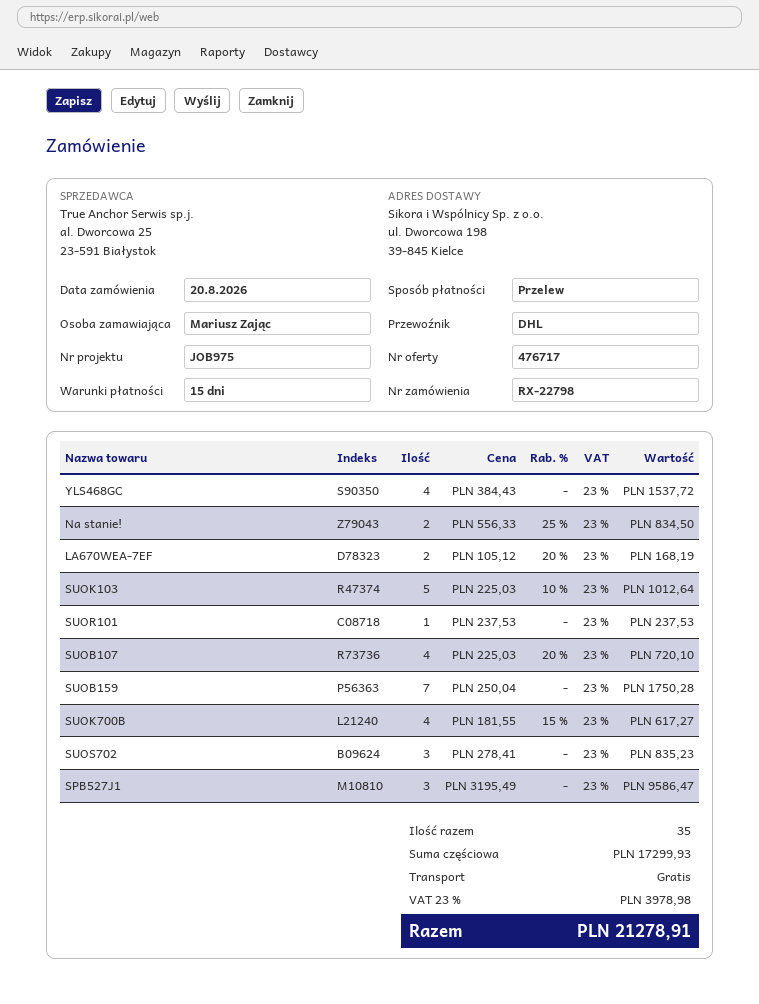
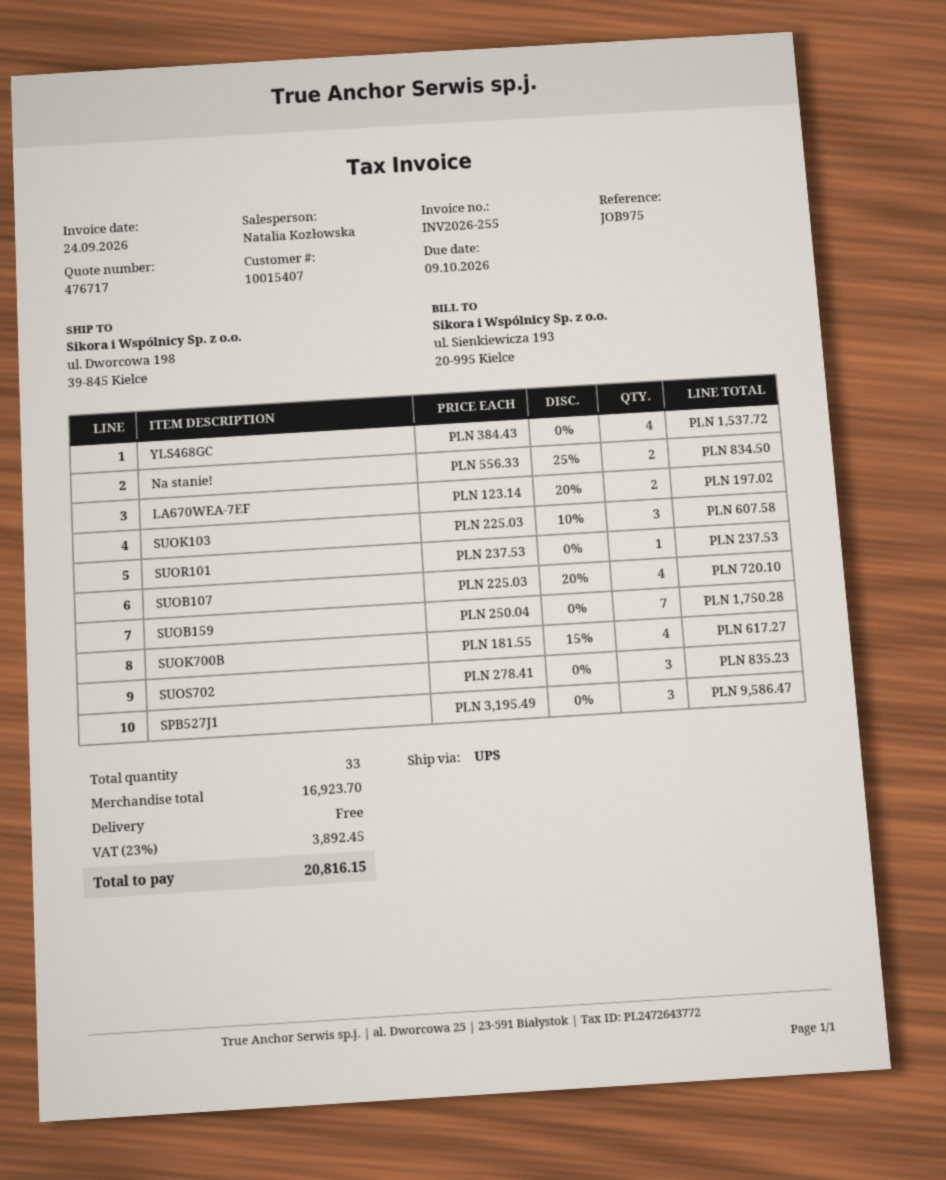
shipping method: DHL -> UPS
LA670WEA-7EF: 2 x 105.12 - 20% = 168.19 -> 2 x 123.14 - 20% = 197.02
SUOK103: 5 x 225.03 - 10% = 1012.64 -> 3 x 225.03 - 10% = 607.58
total quantity: 35 -> 33
subtotal: 17299.93 -> 16923.70
tax: 23% = 3978.98 -> 23% = 3892.45
total: 21278.91 -> 20816.15

